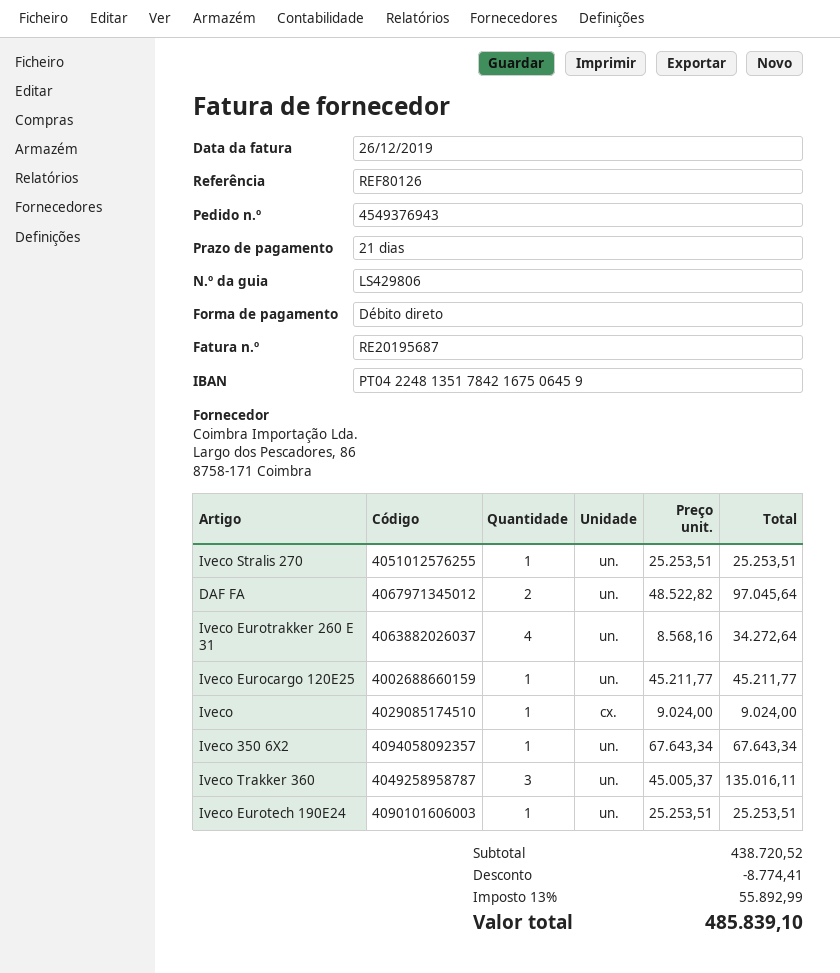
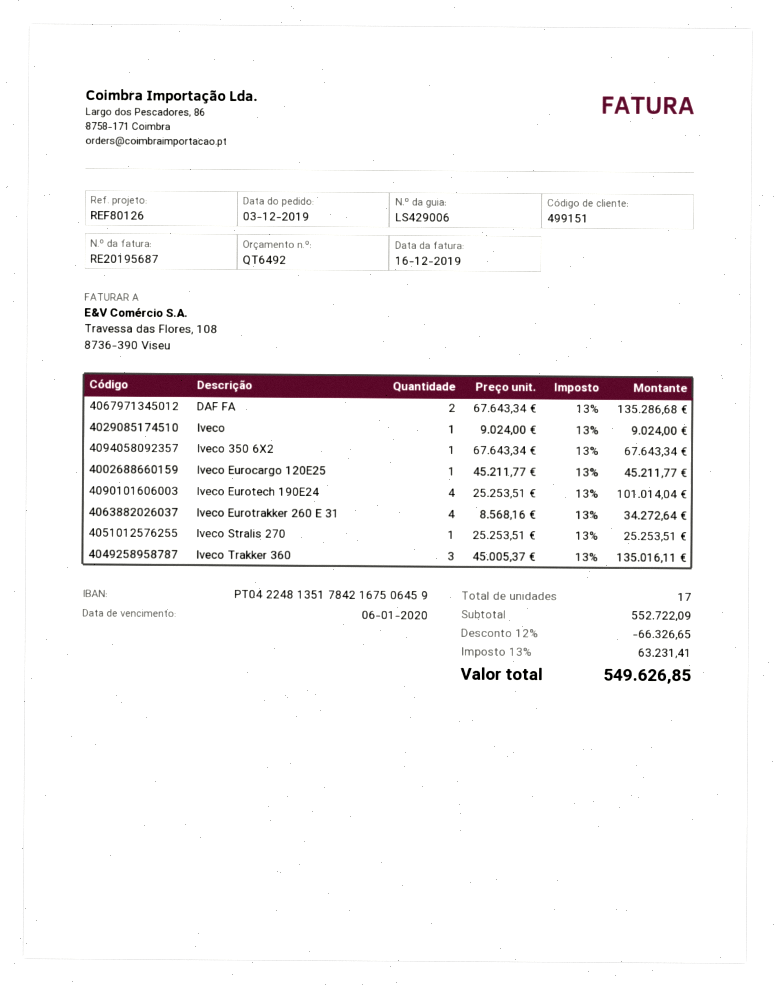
delivery note number: LS429806 -> LS429006
invoice date: 2019-12-26 -> 2019-12-16
DAF FA: 2 x 48522.82 = 97045.64 -> 2 x 67643.34 = 135286.68
Iveco Eurotech 190E24: 1 x 25253.51 = 25253.51 -> 4 x 25253.51 = 101014.04
subtotal: 438720.52 -> 552722.09
discount: 8774.41 -> 66326.65
tax: 13% = 55892.99 -> 13% = 63231.41
total: 485839.10 -> 549626.85

